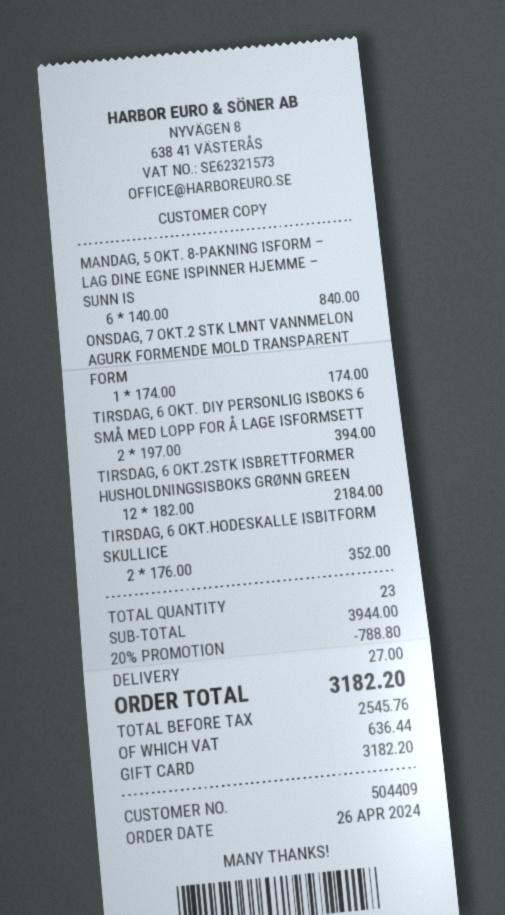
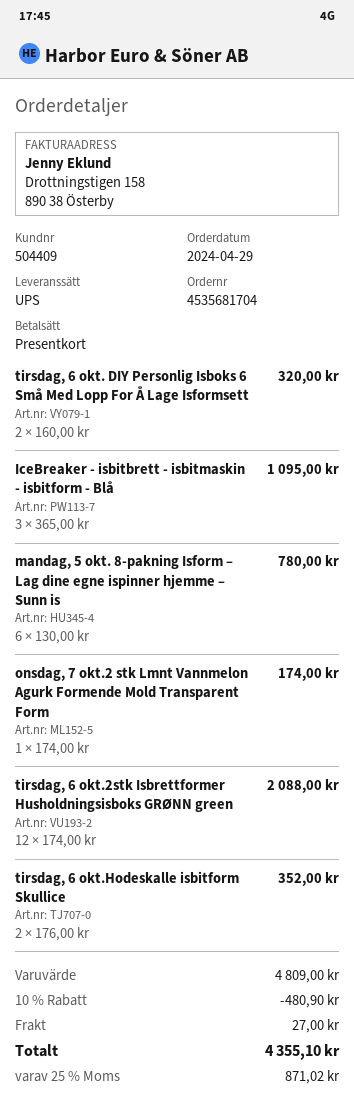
order date: 2024-04-26 -> 2024-04-29
MANDAG, 5 OKT. 8-PAKNING ISFORM – LAG DINE EGNE ISPINNER HJEMME – SUNN IS: 6 x 140.00 = 840.00 -> 6 x 130.00 = 780.00
TIRSDAG, 6 OKT. DIY PERSONLIG ISBOKS 6 SMÅ MED LOPP FOR Å LAGE ISFORMSETT: 2 x 197.00 = 394.00 -> 2 x 160.00 = 320.00
TIRSDAG, 6 OKT.2STK ISBRETTFORMER HUSHOLDNINGSISBOKS GRØNN GREEN: 12 x 182.00 = 2184.00 -> 12 x 174.00 = 2088.00
IceBreaker - isbitbrett - isbitmaskin - isbitform - Blå: none -> 3 x 365.00 = 1095.00
subtotal: 3944.00 -> 4809.00
discount: 20% = 788.80 -> 10% = 480.90
tax: 636.44 -> 871.02
total: 3182.20 -> 4355.10

